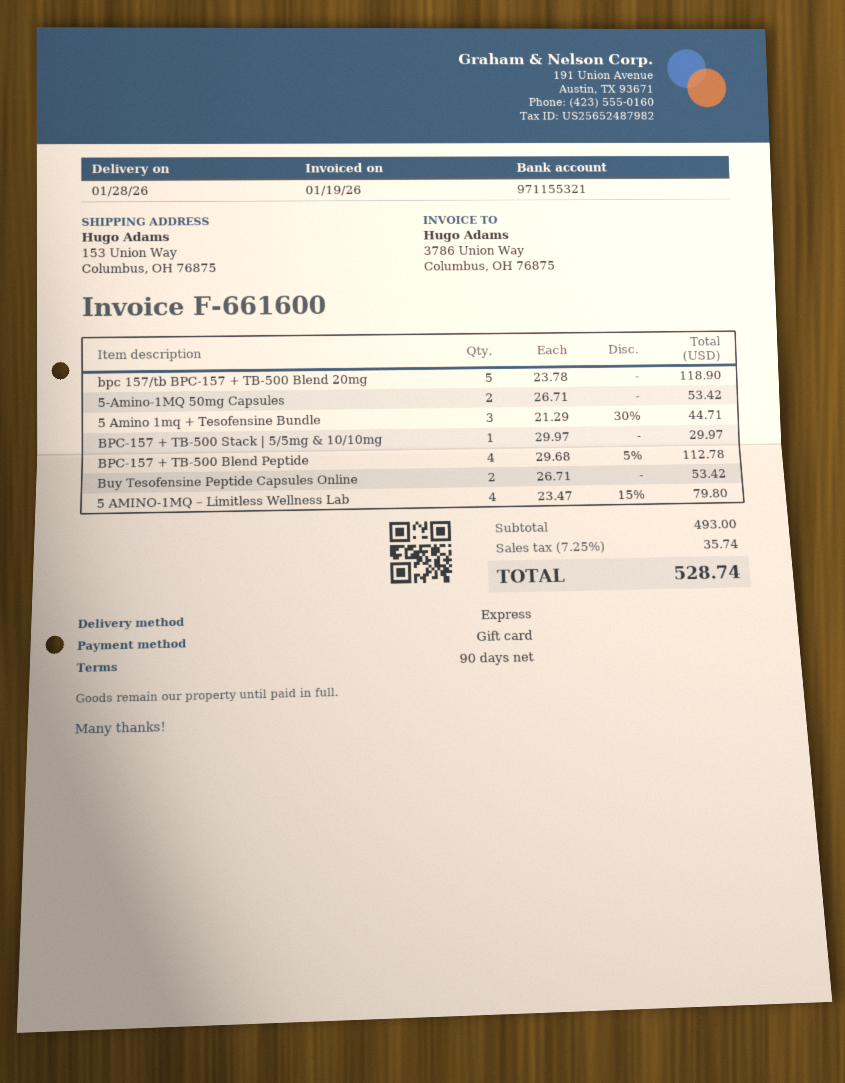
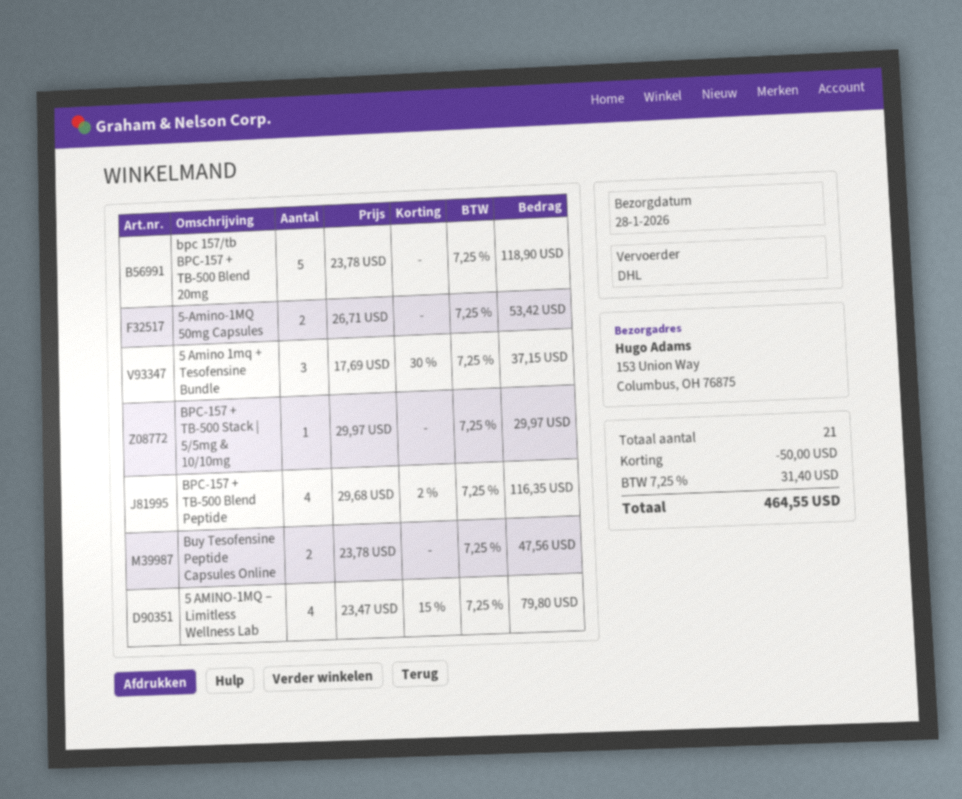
shipping method: express -> DHL
5 Amino 1mq + Tesofensine Bundle: 3 x 21.29 - 30% = 44.71 -> 3 x 17.69 - 30% = 37.15
BPC-157 + TB-500 Blend Peptide: 4 x 29.68 - 5% = 112.78 -> 4 x 29.68 - 2% = 116.35
Buy Tesofensine Peptide Capsules Online: 2 x 26.71 = 53.42 -> 2 x 23.78 = 47.56
discount: none -> 50.00
tax: 7.25% = 35.74 -> 7.25% = 31.40
total: 528.74 -> 464.55

